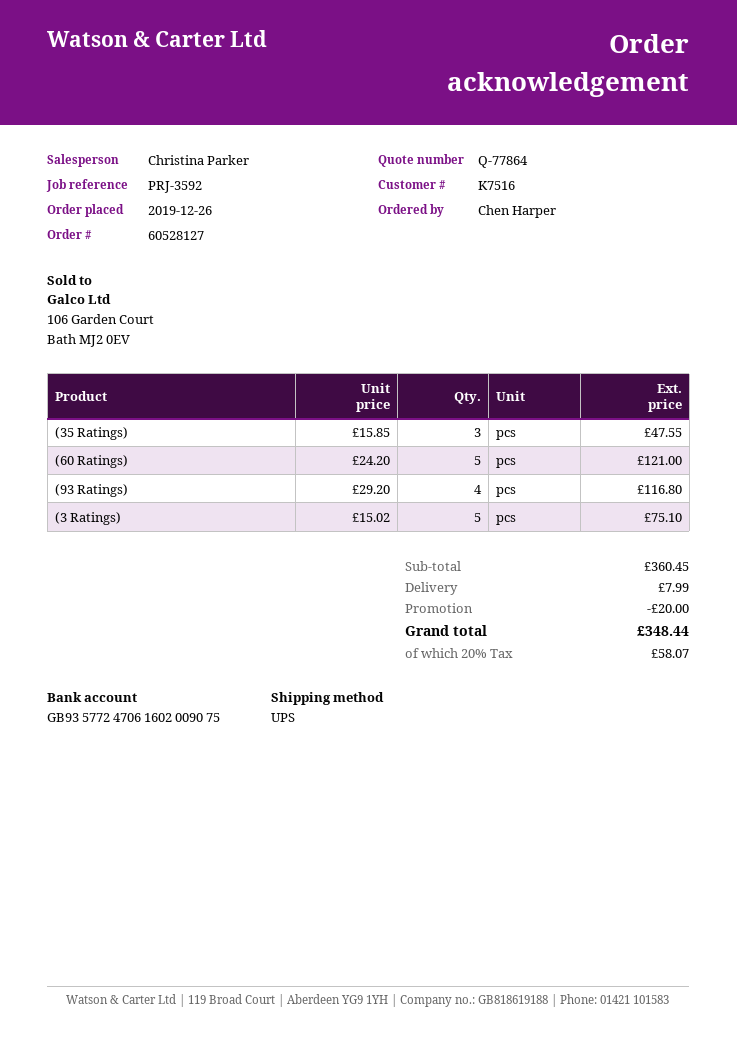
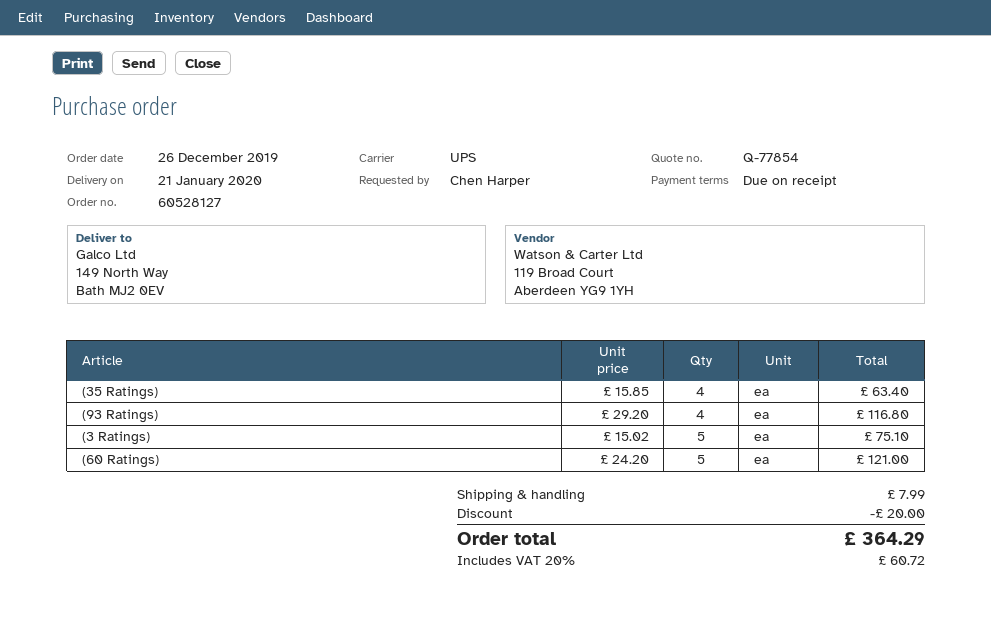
quote number: Q-77864 -> Q-77854
(35 Ratings): 3 x 15.85 = 47.55 -> 4 x 15.85 = 63.40
tax: 20% = 58.07 -> 20% = 60.72
total: 348.44 -> 364.29

